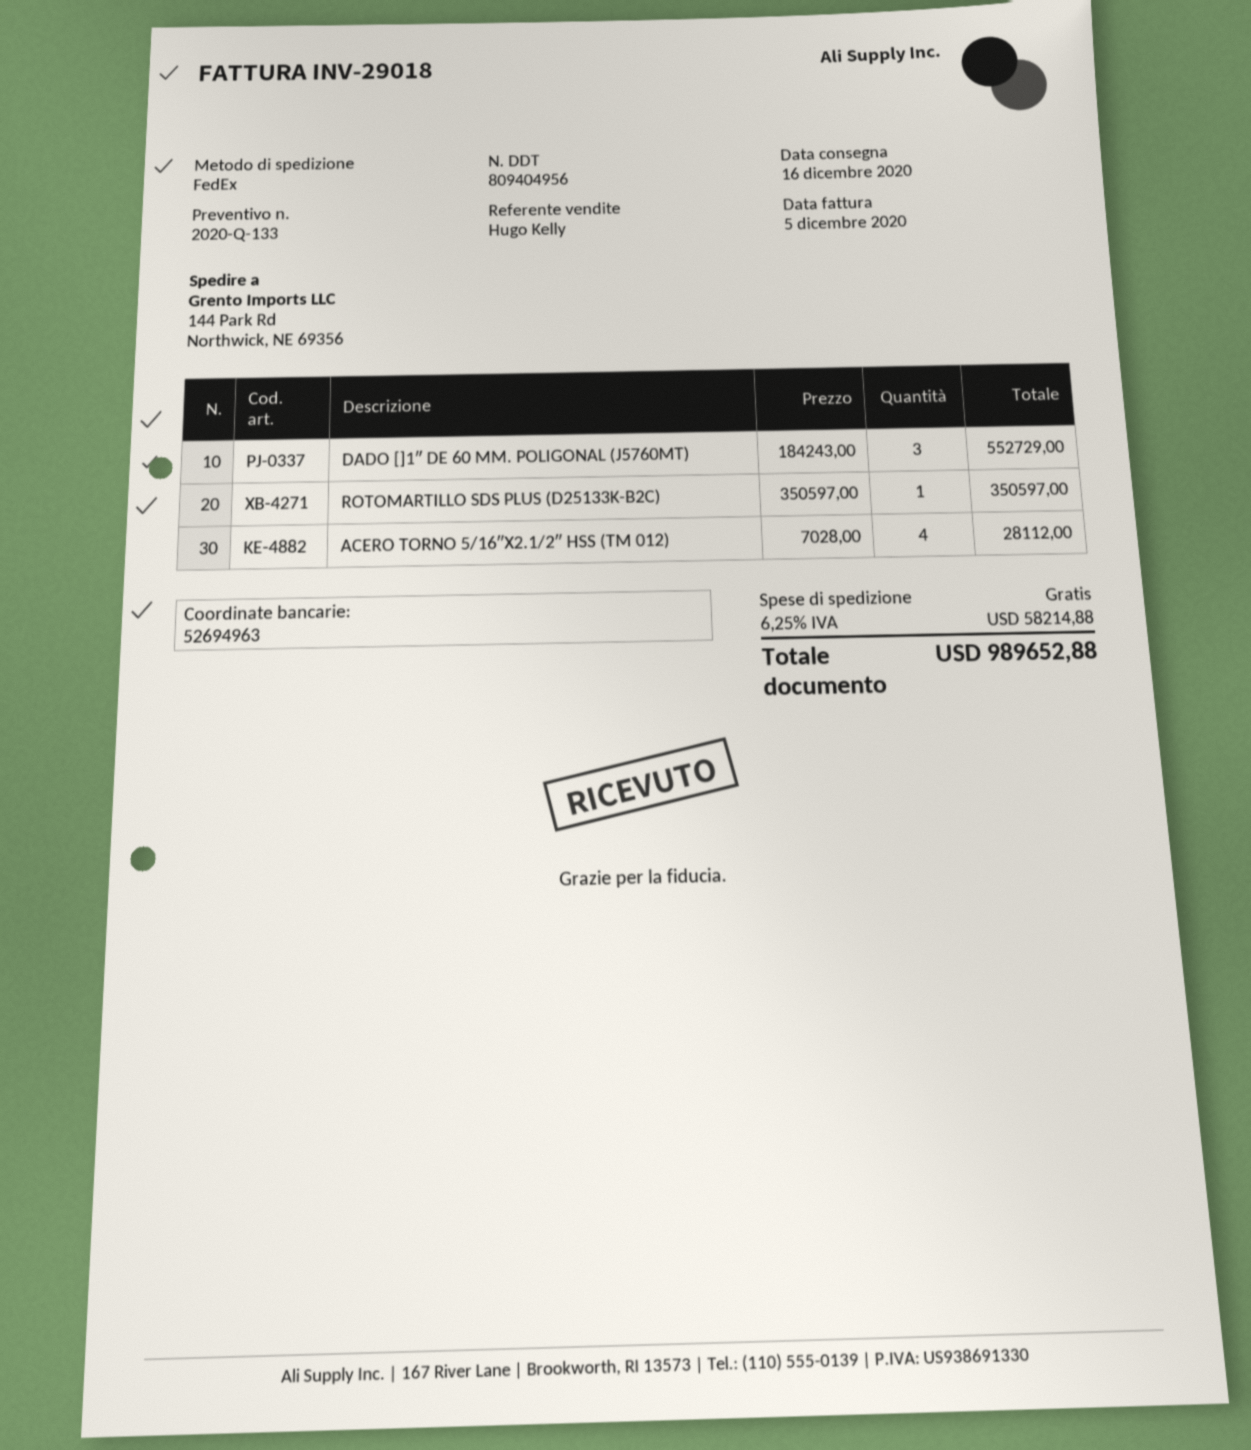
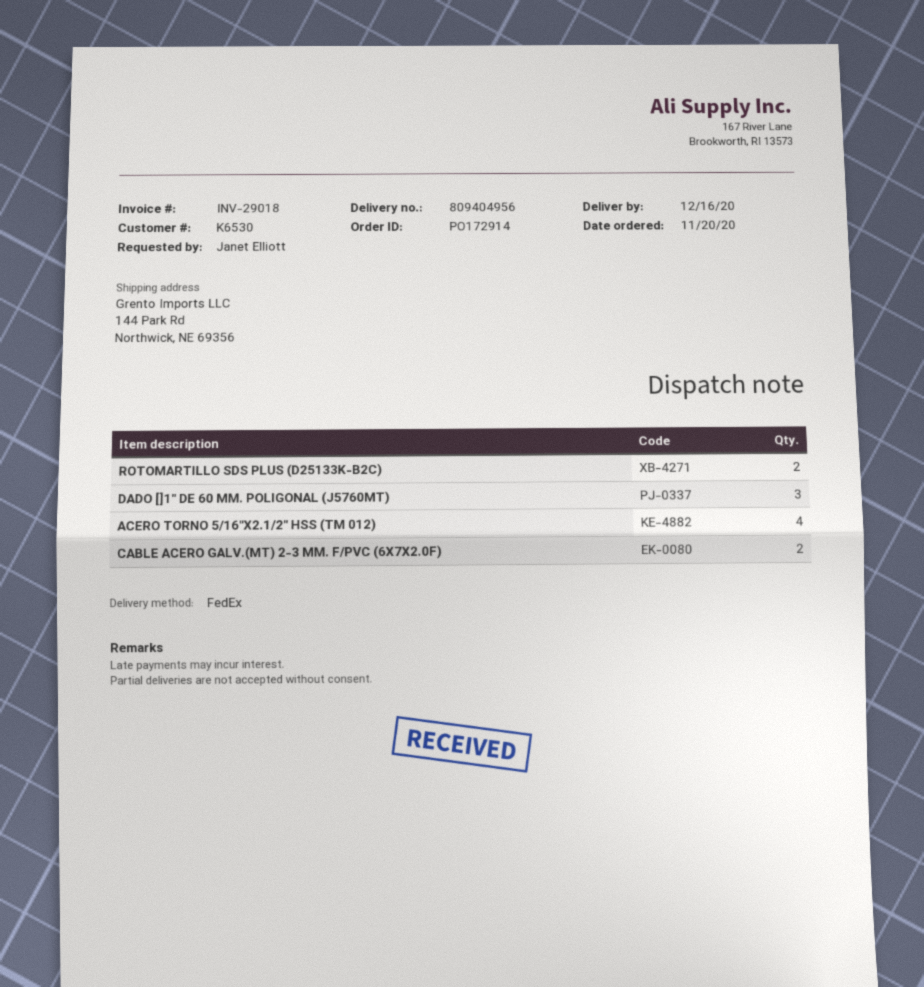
ROTOMARTILLO SDS PLUS (D25133K-B2C): 1 -> 2
CABLE ACERO GALV.(MT) 2-3 MM. F/PVC (6X7X2.0F): none -> 2

